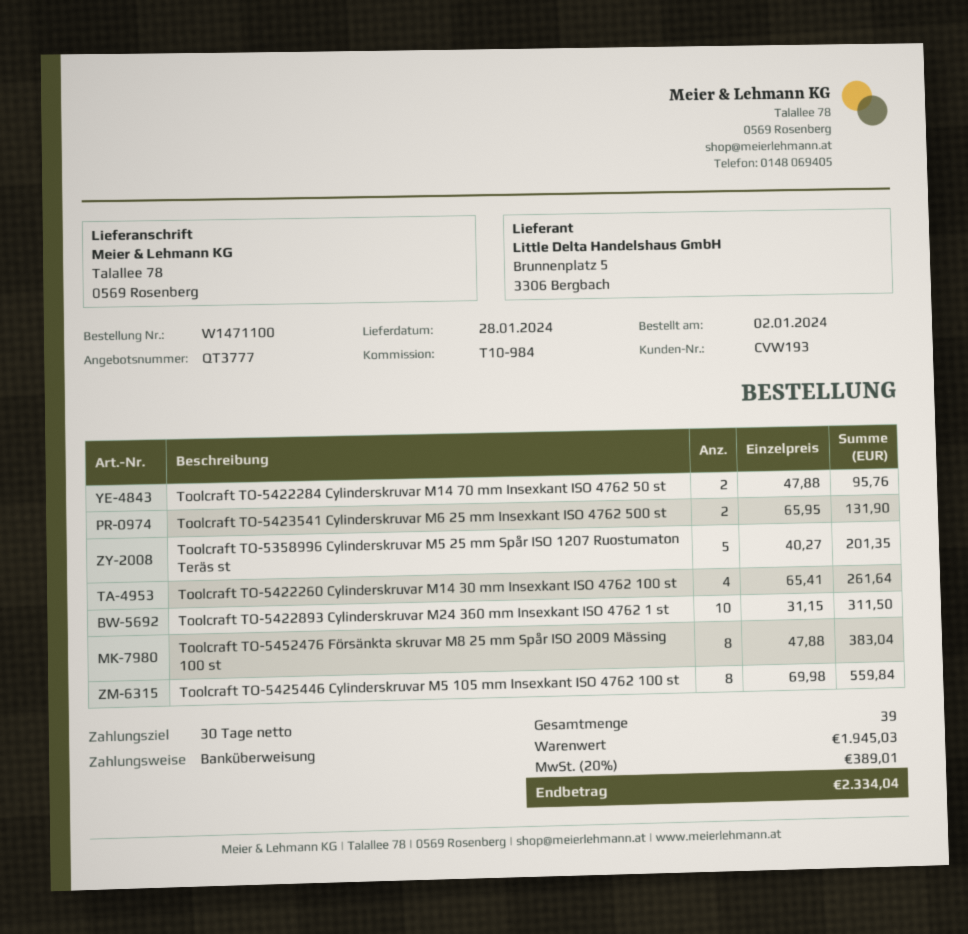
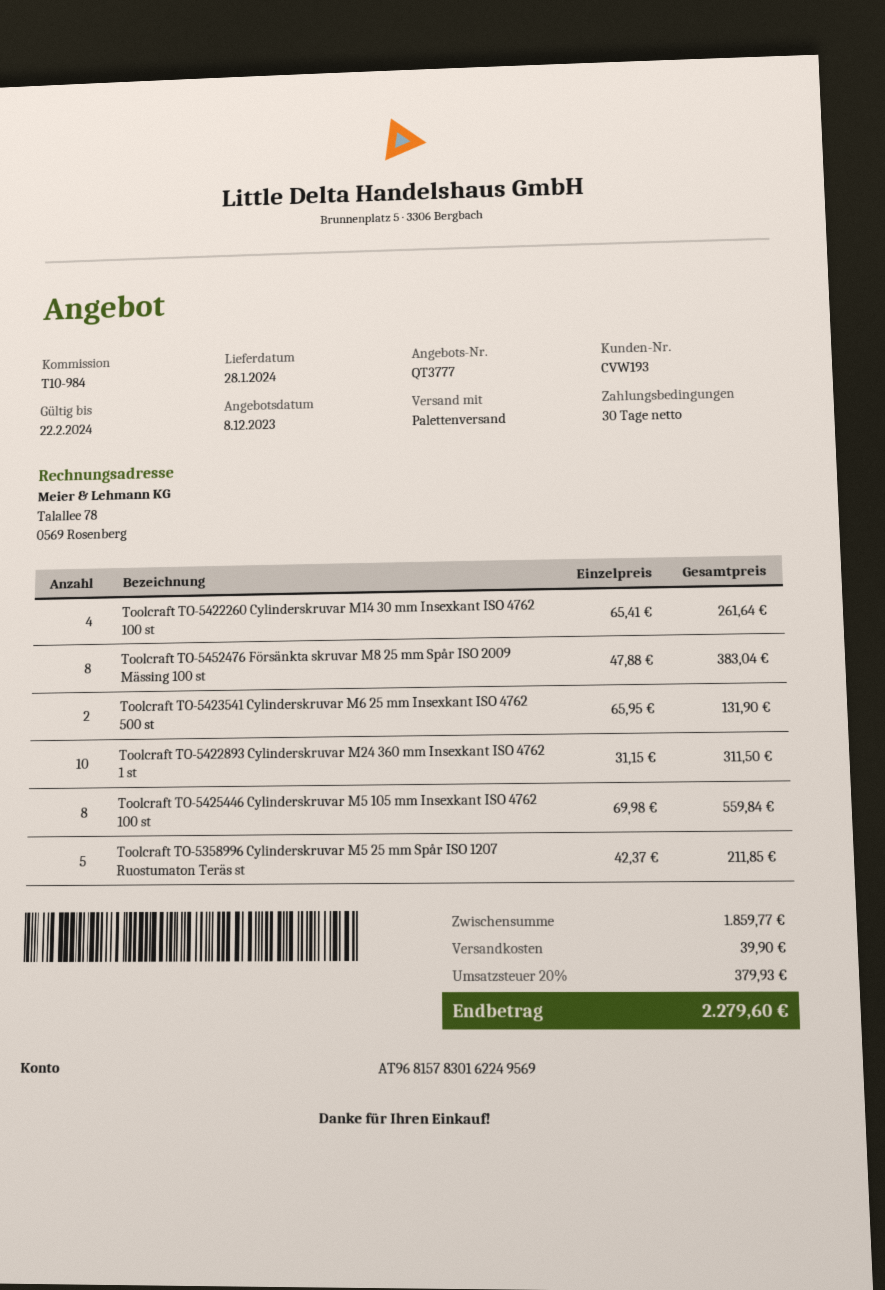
Toolcraft TO-5422284 Cylinderskruvar M14 70 mm Insexkant ISO 4762 50 st: 2 x 47.88 = 95.76 -> none
Toolcraft TO-5358996 Cylinderskruvar M5 25 mm Spår ISO 1207 Ruostumaton Teräs st: 5 x 40.27 = 201.35 -> 5 x 42.37 = 211.85
subtotal: 1945.03 -> 1859.77
shipping: none -> 39.90
tax: 20% = 389.01 -> 20% = 379.93
total: 2334.04 -> 2279.60

